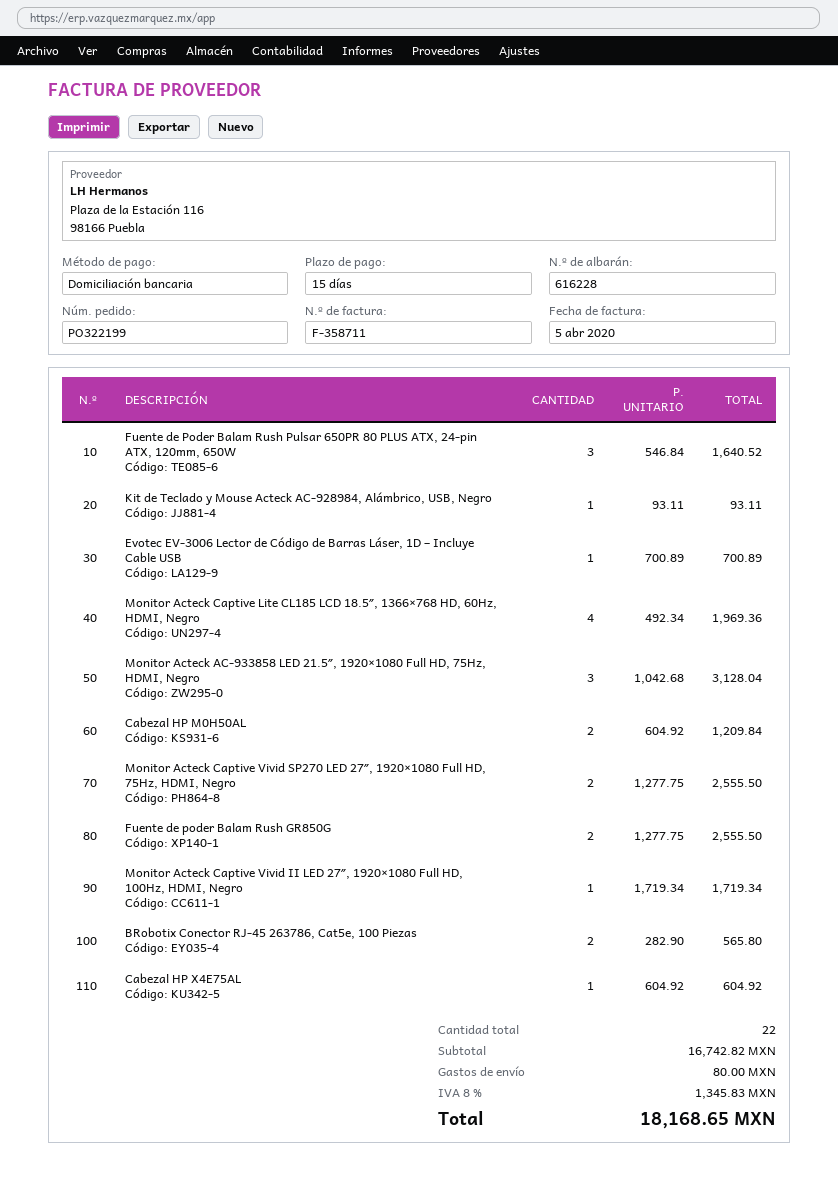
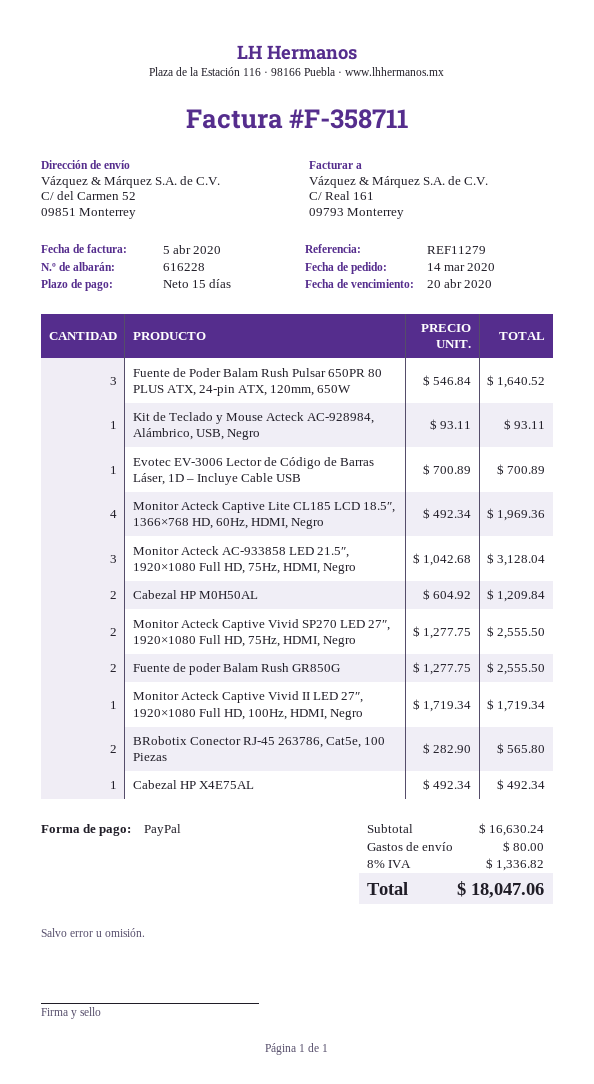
payment method: direct debit -> PayPal
Cabezal HP X4E75AL: 1 x 604.92 = 604.92 -> 1 x 492.34 = 492.34
subtotal: 16742.82 -> 16630.24
tax: 8% = 1345.83 -> 8% = 1336.82
total: 18168.65 -> 18047.06

